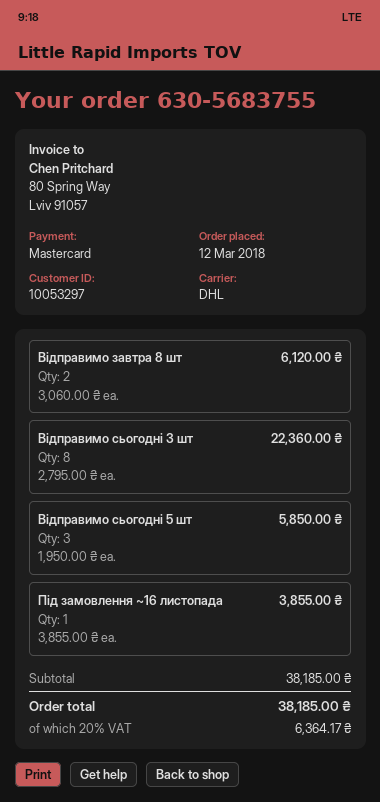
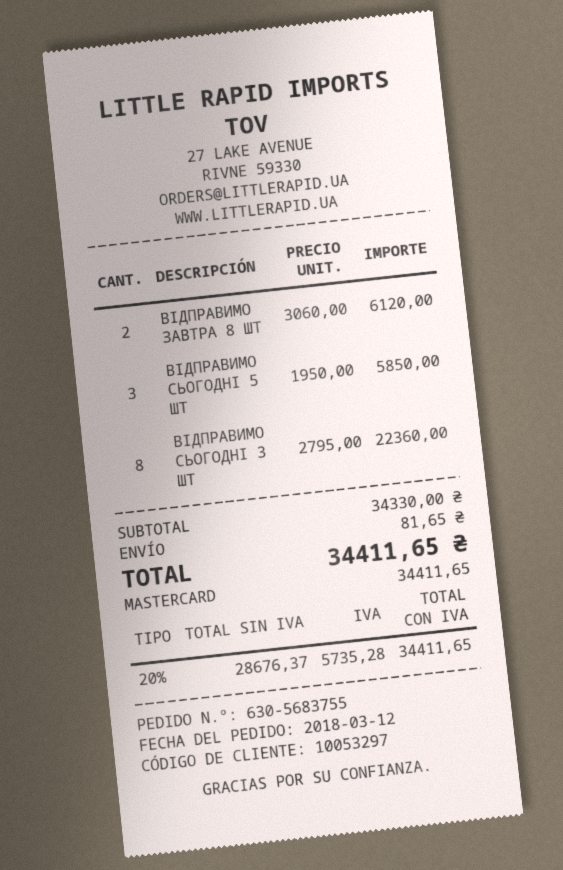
Під замовлення ~16 листопада: 1 x 3855.00 = 3855.00 -> none
subtotal: 38185.00 -> 34330.00
shipping: none -> 81.65
tax: 20% = 6364.17 -> 20% = 5735.28
total: 38185.00 -> 34411.65

